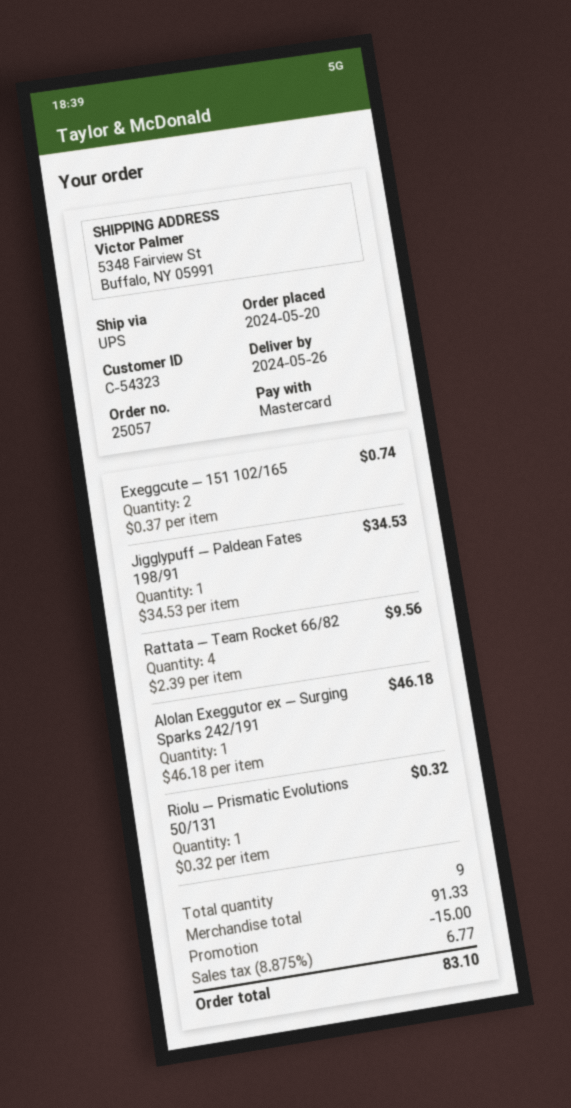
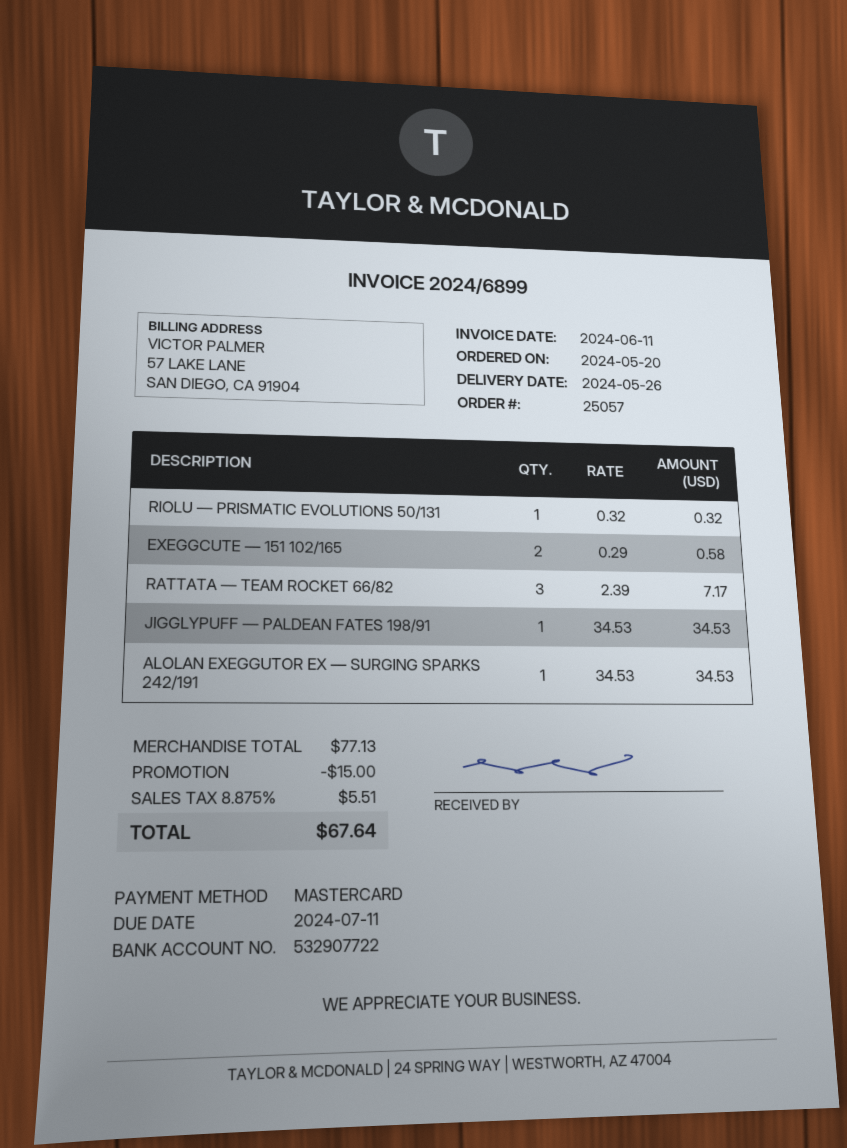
Exeggcute — 151 102/165: 2 x 0.37 = 0.74 -> 2 x 0.29 = 0.58
Rattata — Team Rocket 66/82: 4 x 2.39 = 9.56 -> 3 x 2.39 = 7.17
Alolan Exeggutor ex — Surging Sparks 242/191: 1 x 46.18 = 46.18 -> 1 x 34.53 = 34.53
subtotal: 91.33 -> 77.13
tax: 8.875% = 6.77 -> 8.875% = 5.51
total: 83.10 -> 67.64

